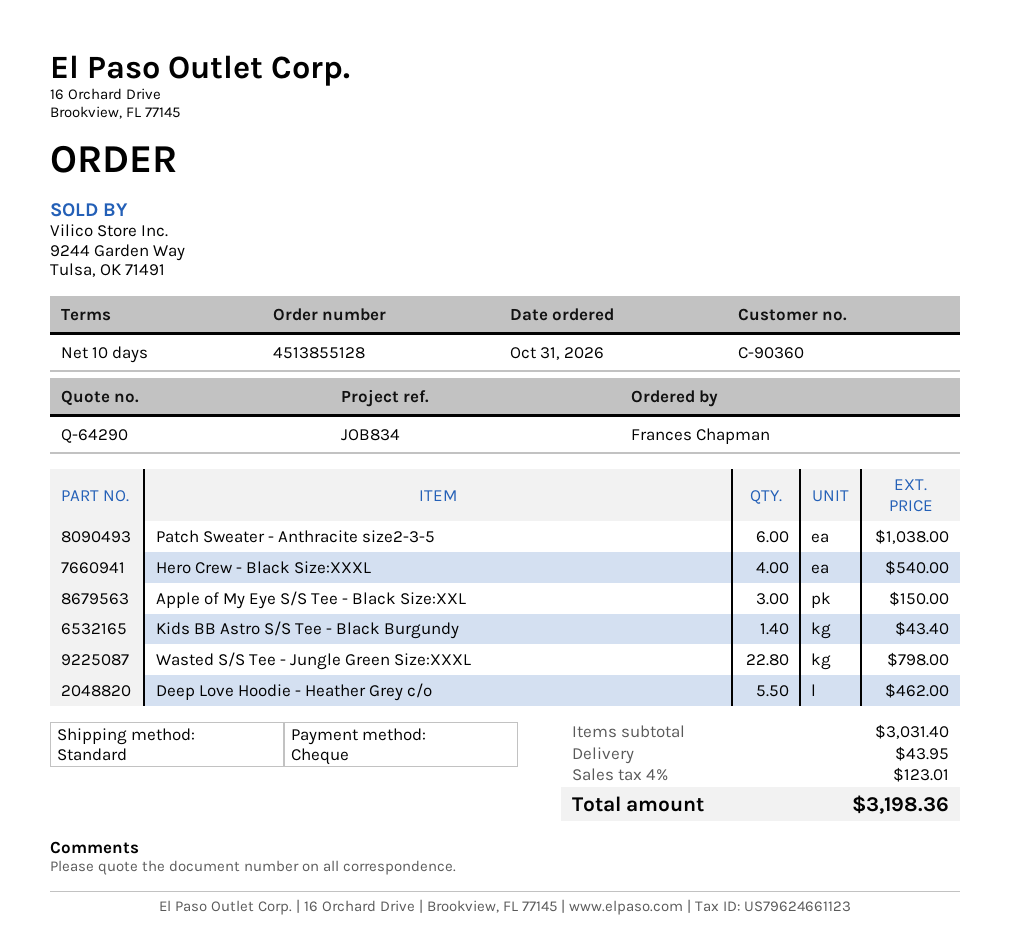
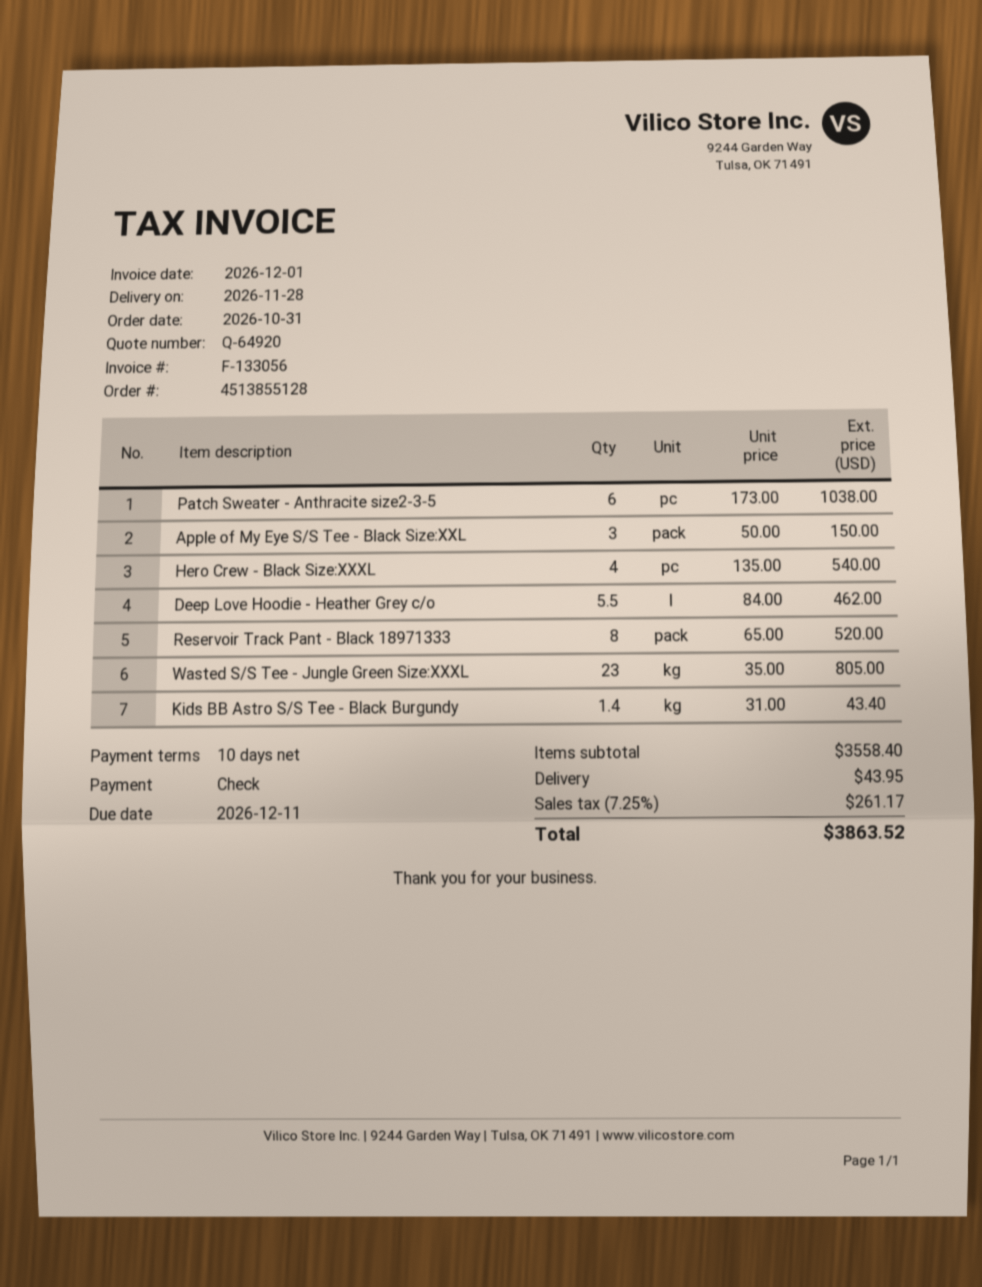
quote number: Q-64290 -> Q-64920
Wasted S/S Tee - Jungle Green Size:XXXL: 22.8 for 798.00 -> 23 for 805.00
Reservoir Track Pant - Black 18971333: none -> 8 for 520.00
subtotal: 3031.40 -> 3558.40
tax: 4% = 123.01 -> 7.25% = 261.17
total: 3198.36 -> 3863.52

